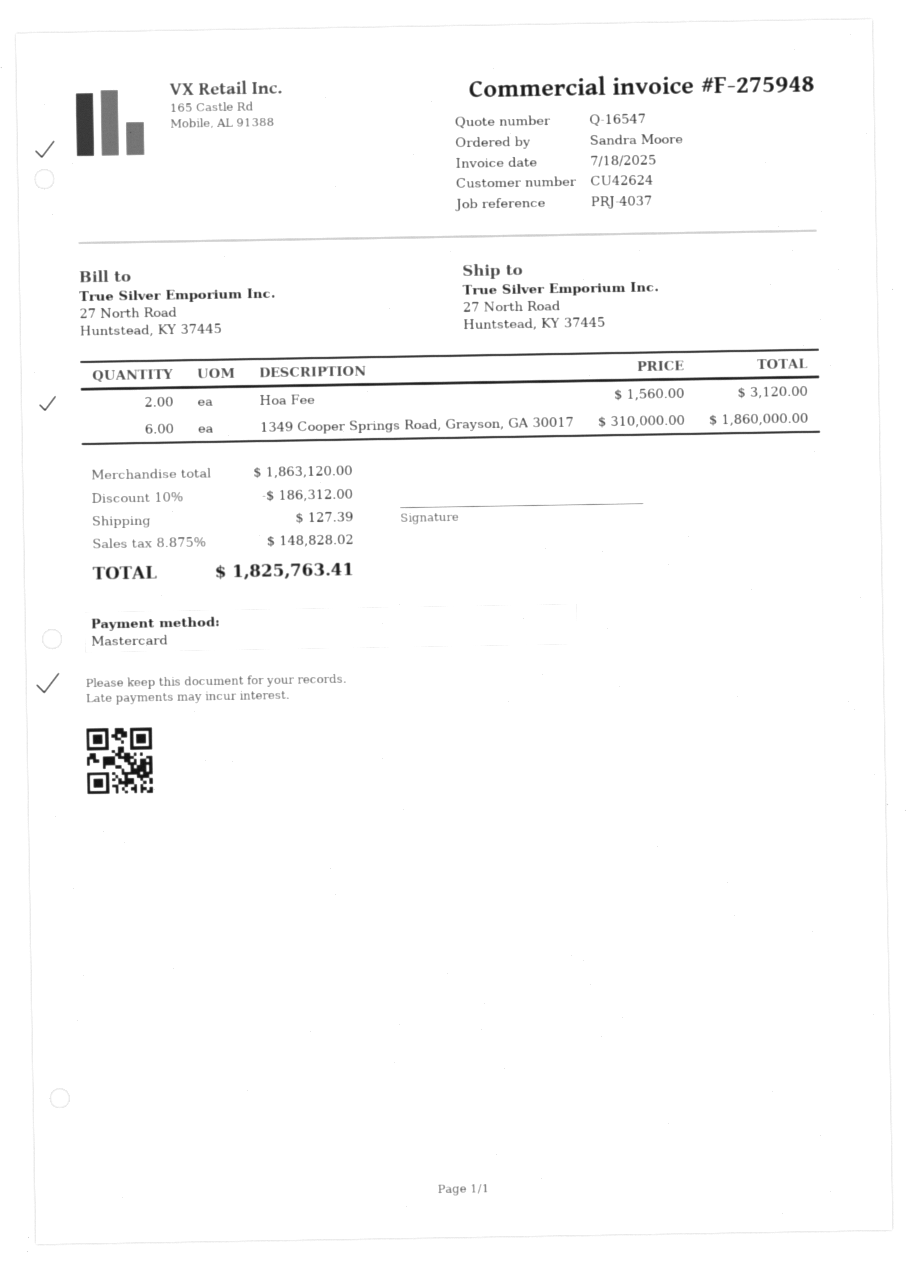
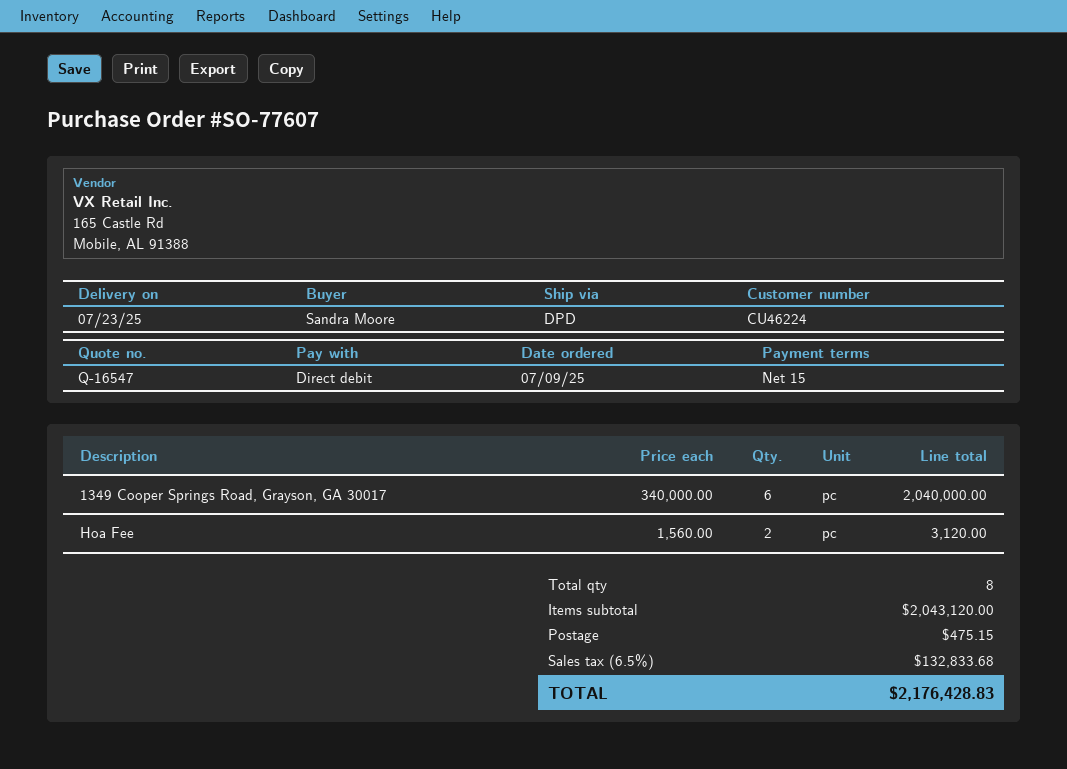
customer number: CU42624 -> CU46224
payment method: Mastercard -> direct debit
1349 Cooper Springs Road, Grayson, GA 30017: 6 x 310000.00 = 1860000.00 -> 6 x 340000.00 = 2040000.00
subtotal: 1863120.00 -> 2043120.00
discount: 10% = 186312.00 -> none
shipping: 127.39 -> 475.15
tax: 8.875% = 148828.02 -> 6.5% = 132833.68
total: 1825763.41 -> 2176428.83

